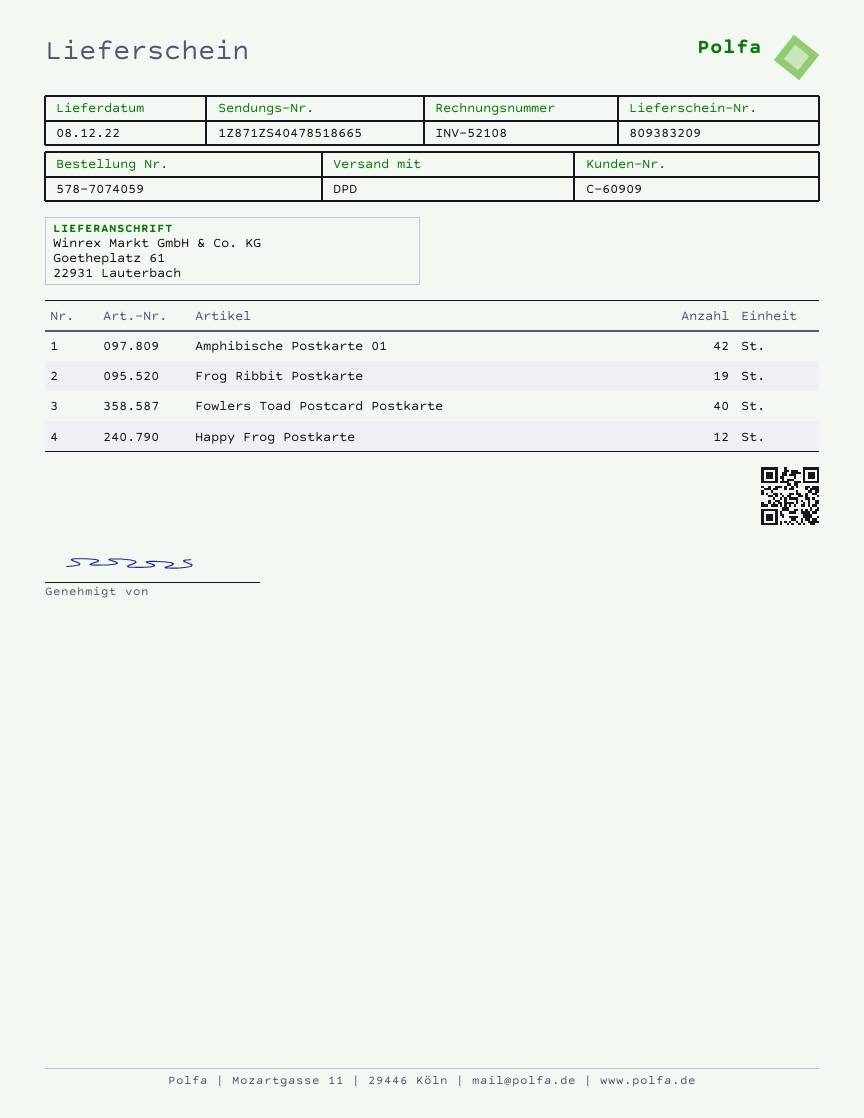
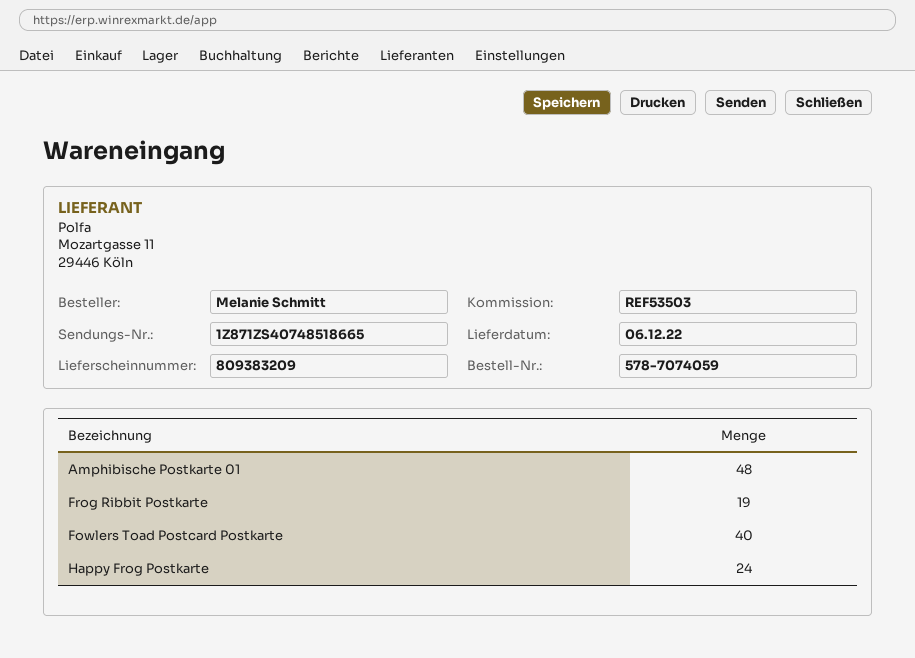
delivery date: 2022-12-08 -> 2022-12-06
tracking number: 1Z871ZS40478518665 -> 1Z871ZS40748518665
Amphibische Postkarte 01: 42 -> 48
Happy Frog Postkarte: 12 -> 24

